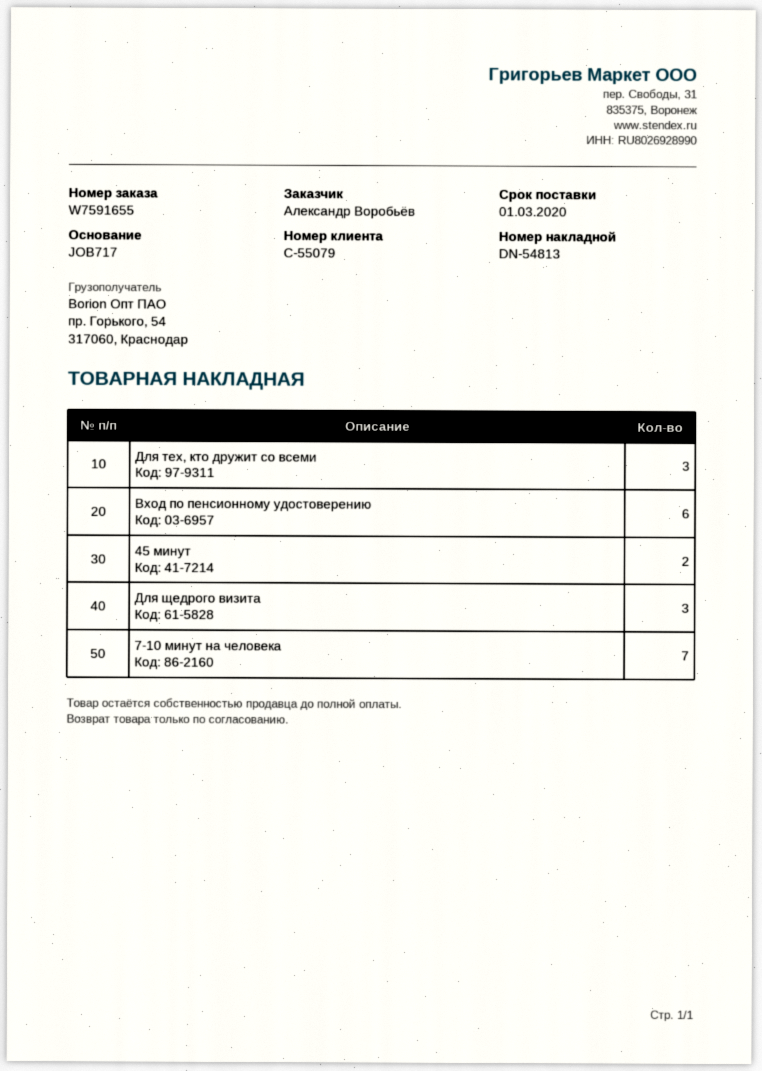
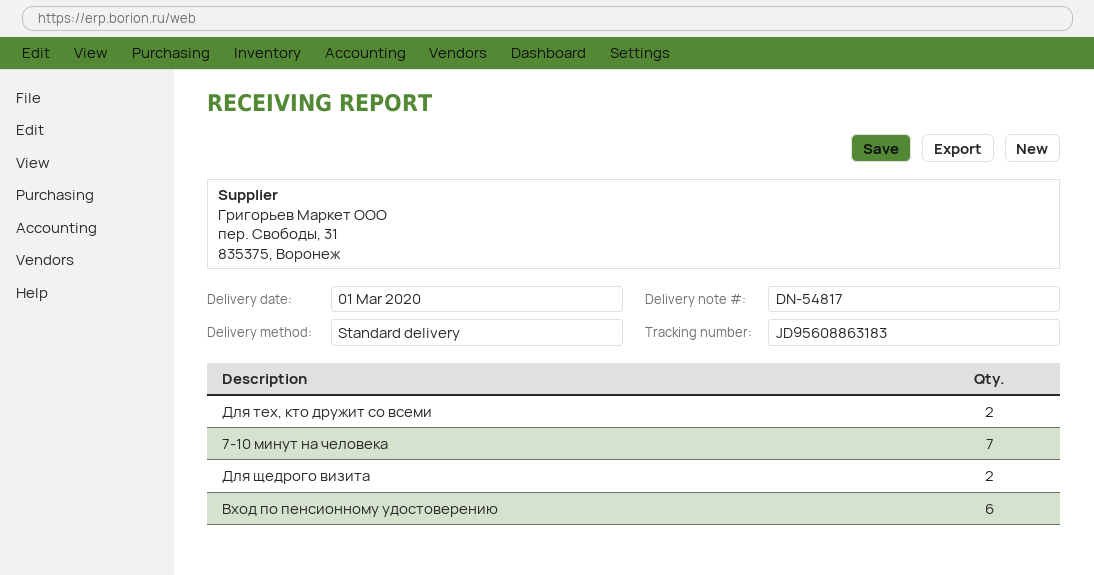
delivery note number: DN-54813 -> DN-54817
Для тех, кто дружит со всеми: 3 -> 2
45 минут: 2 -> none
Для щедрого визита: 3 -> 2

